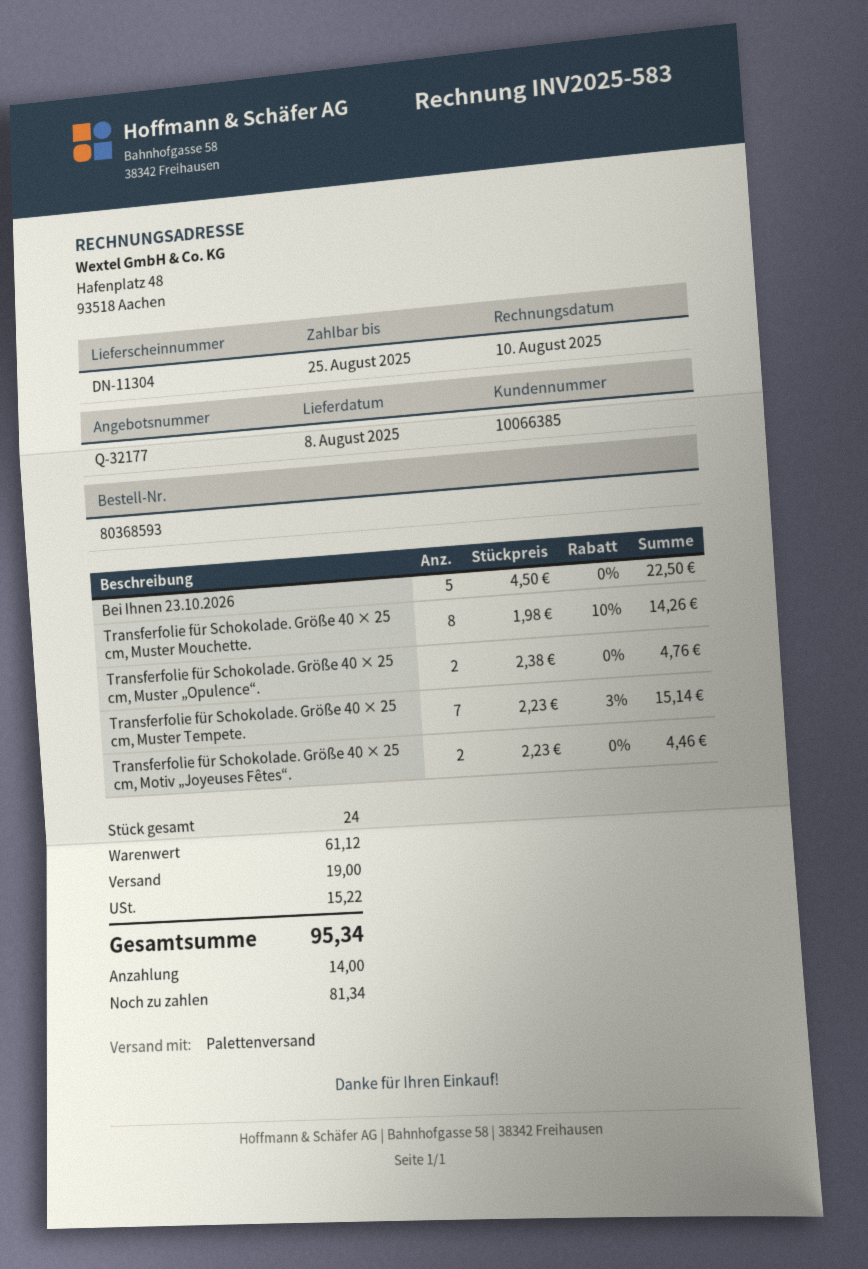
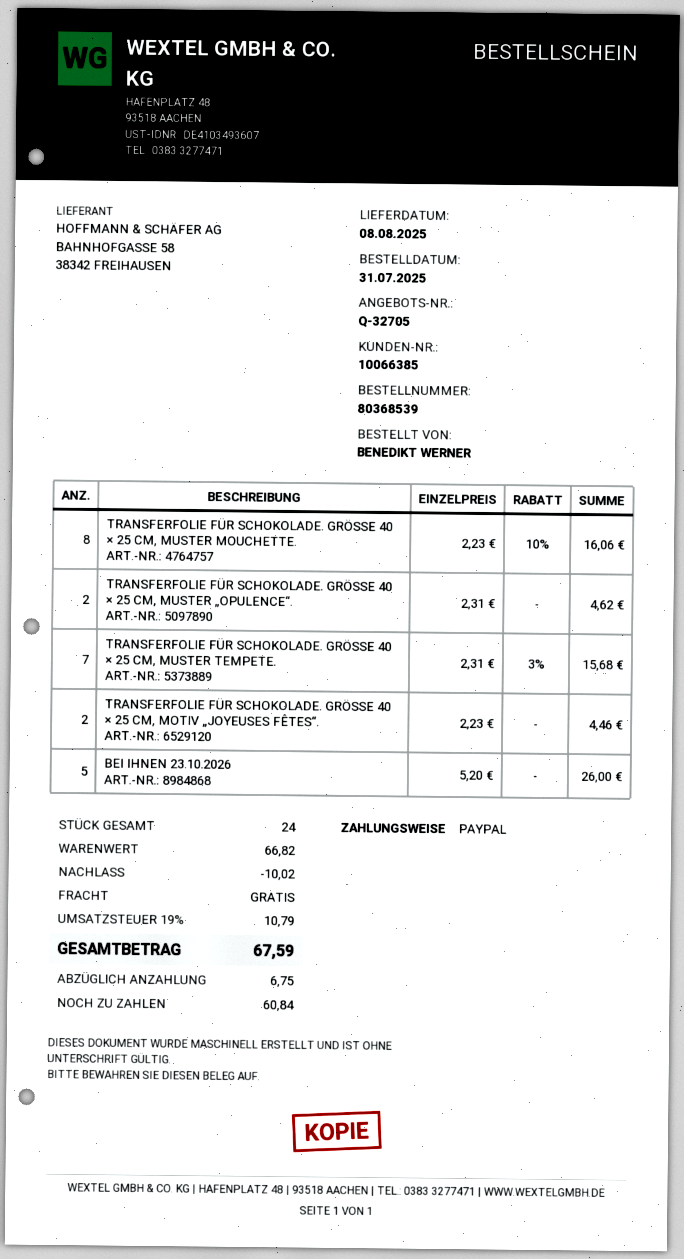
quote number: Q-32177 -> Q-32705
order number: 80368593 -> 80368539
Bei Ihnen 23.10.2026: 5 x 4.50 = 22.50 -> 5 x 5.20 = 26.00
Transferfolie für Schokolade. Größe 40 × 25 cm, Muster Mouchette.: 8 x 1.98 - 10% = 14.26 -> 8 x 2.23 - 10% = 16.06
Transferfolie für Schokolade. Größe 40 × 25 cm, Muster „Opulence“.: 2 x 2.38 = 4.76 -> 2 x 2.31 = 4.62
Transferfolie für Schokolade. Größe 40 × 25 cm, Muster Tempete.: 7 x 2.23 - 3% = 15.14 -> 7 x 2.31 - 3% = 15.68
subtotal: 61.12 -> 66.82
discount: none -> 10.02
shipping: 19.00 -> 0.00
tax: 15.22 -> 10.79
total: 95.34 -> 67.59
deposit: 14.00 -> 6.75
balance: 81.34 -> 60.84

